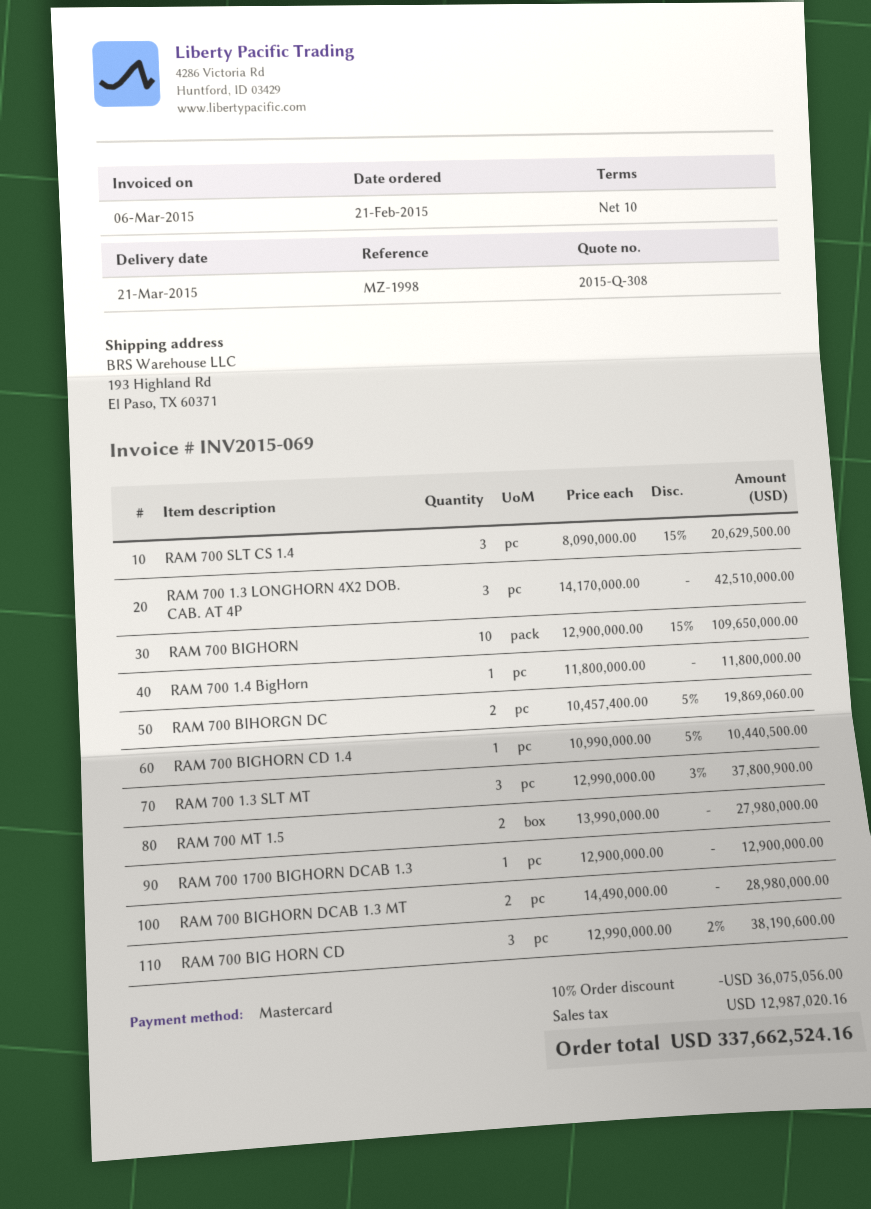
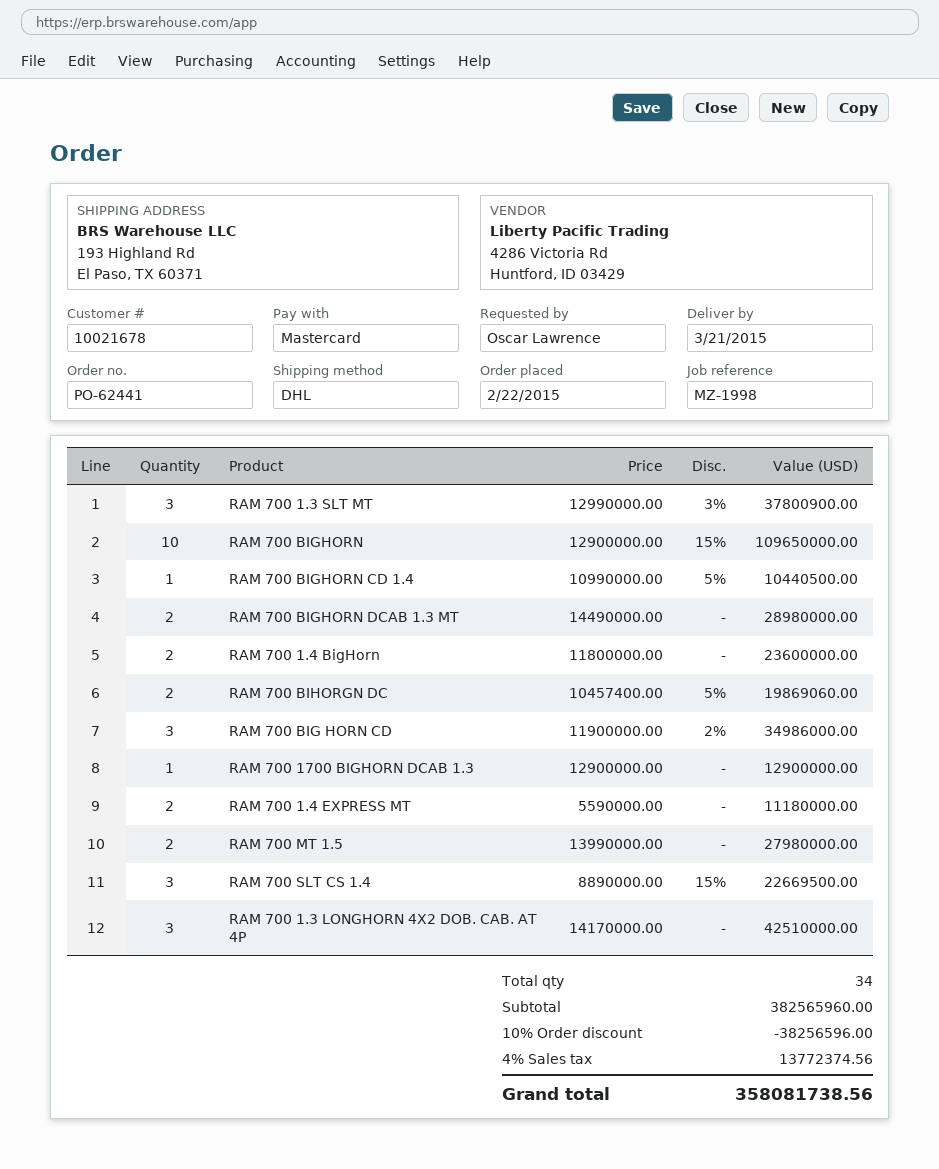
order date: 2015-02-21 -> 2015-02-22
RAM 700 SLT CS 1.4: 3 x 8090000.00 - 15% = 20629500.00 -> 3 x 8890000.00 - 15% = 22669500.00
RAM 700 1.4 BigHorn: 1 x 11800000.00 = 11800000.00 -> 2 x 11800000.00 = 23600000.00
RAM 700 BIG HORN CD: 3 x 12990000.00 - 2% = 38190600.00 -> 3 x 11900000.00 - 2% = 34986000.00
RAM 700 1.4 EXPRESS MT: none -> 2 x 5590000.00 = 11180000.00
discount: 10% = 36075056.00 -> 10% = 38256596.00
tax: 12987020.16 -> 13772374.56
total: 337662524.16 -> 358081738.56

